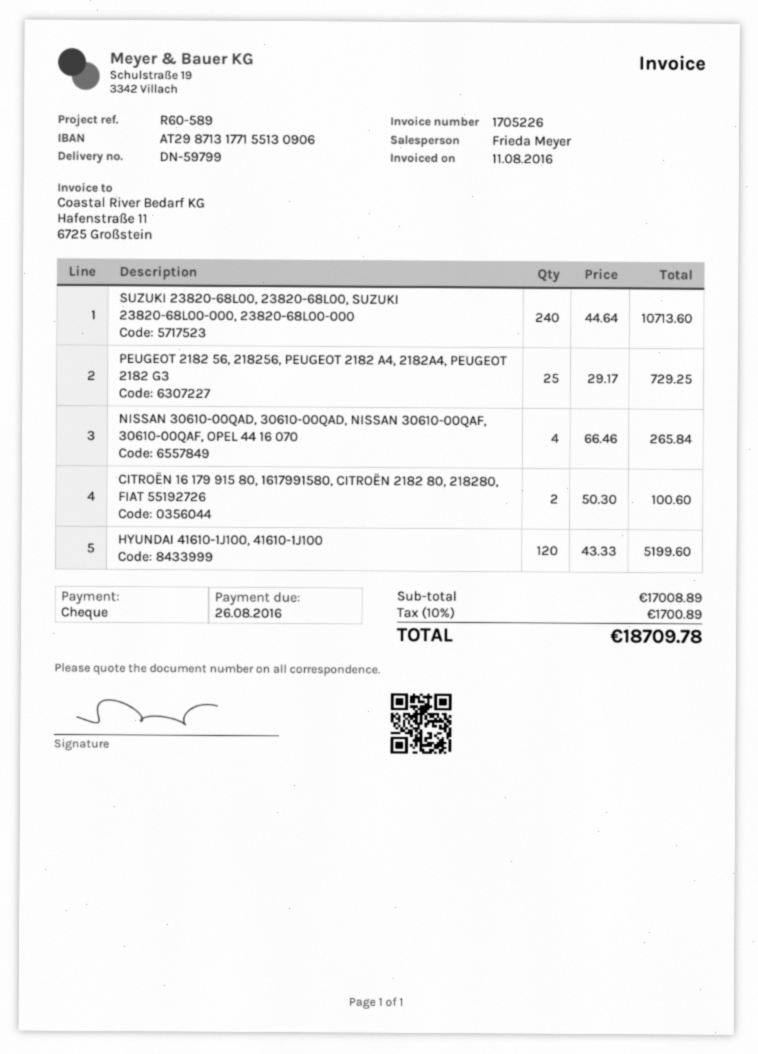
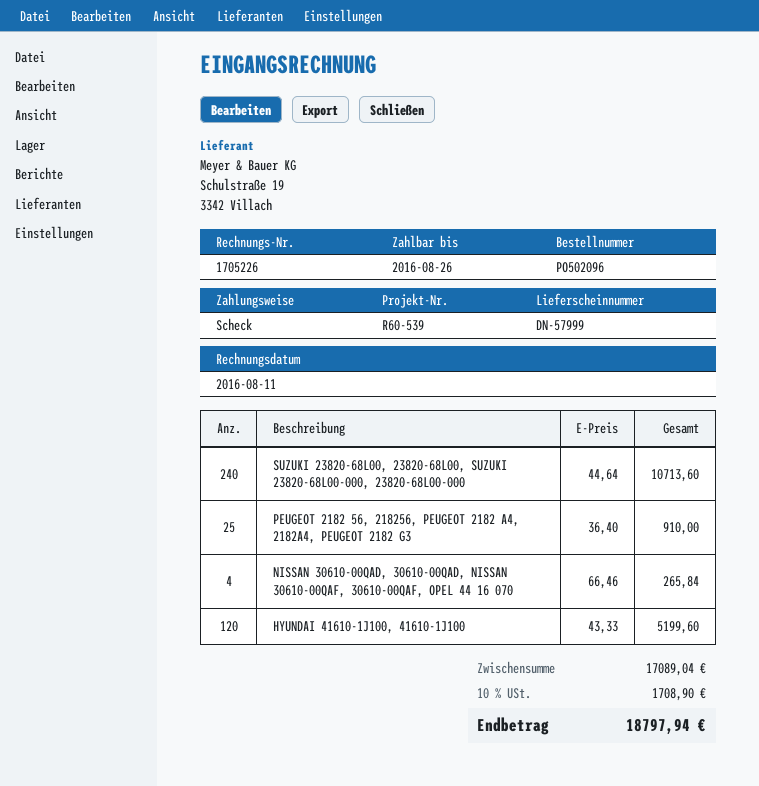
delivery note number: DN-59799 -> DN-57999
reference: R60-589 -> R60-539
PEUGEOT 2182 56, 218256, PEUGEOT 2182 A4, 2182A4, PEUGEOT 2182 G3: 25 x 29.17 = 729.25 -> 25 x 36.40 = 910.00
CITROËN 16 179 915 80, 1617991580, CITROËN 2182 80, 218280, FIAT 55192726: 2 x 50.30 = 100.60 -> none
subtotal: 17008.89 -> 17089.04
tax: 10% = 1700.89 -> 10% = 1708.90
total: 18709.78 -> 18797.94

